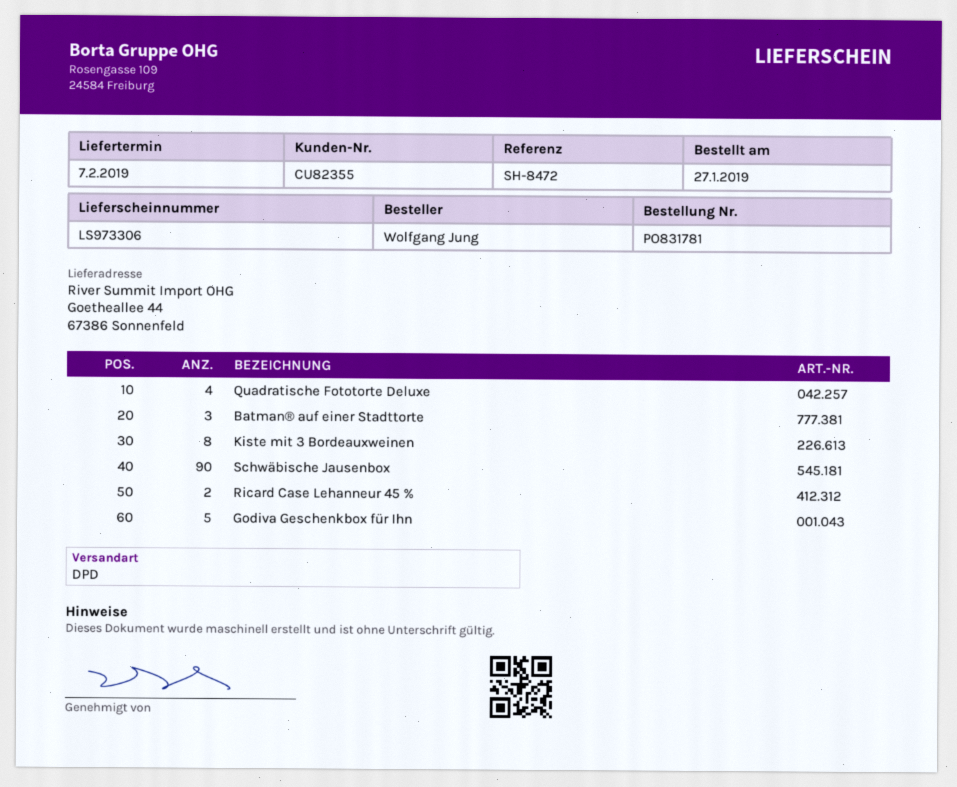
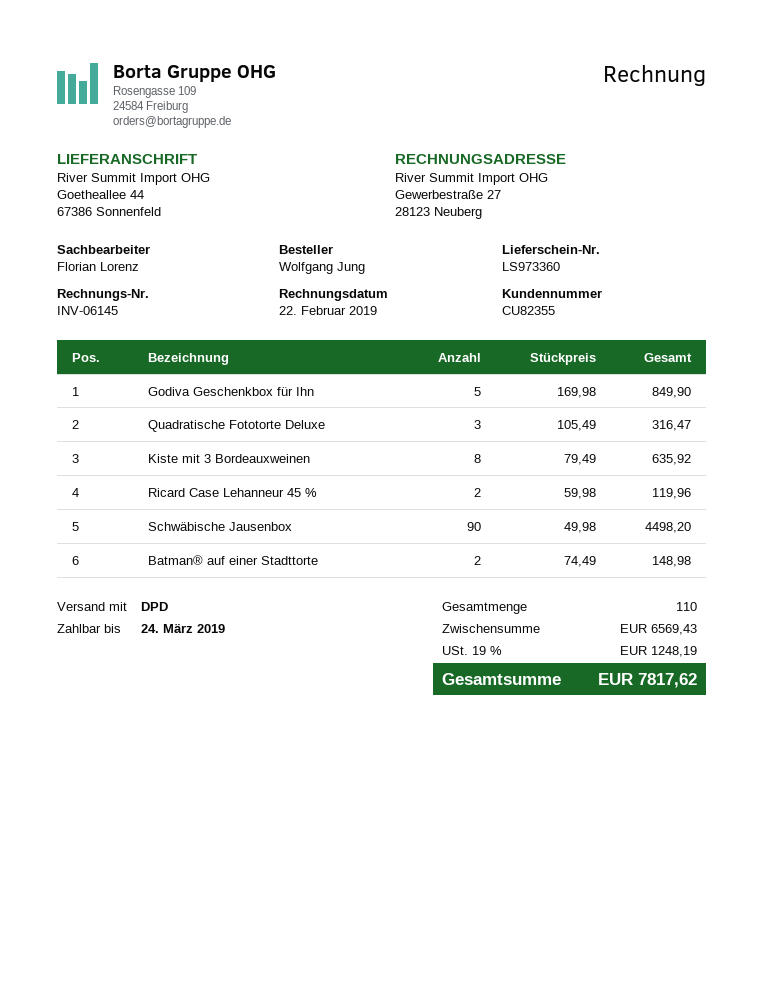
delivery note number: LS973306 -> LS973360
Quadratische Fototorte Deluxe: 4 -> 3
Batman® auf einer Stadttorte: 3 -> 2

